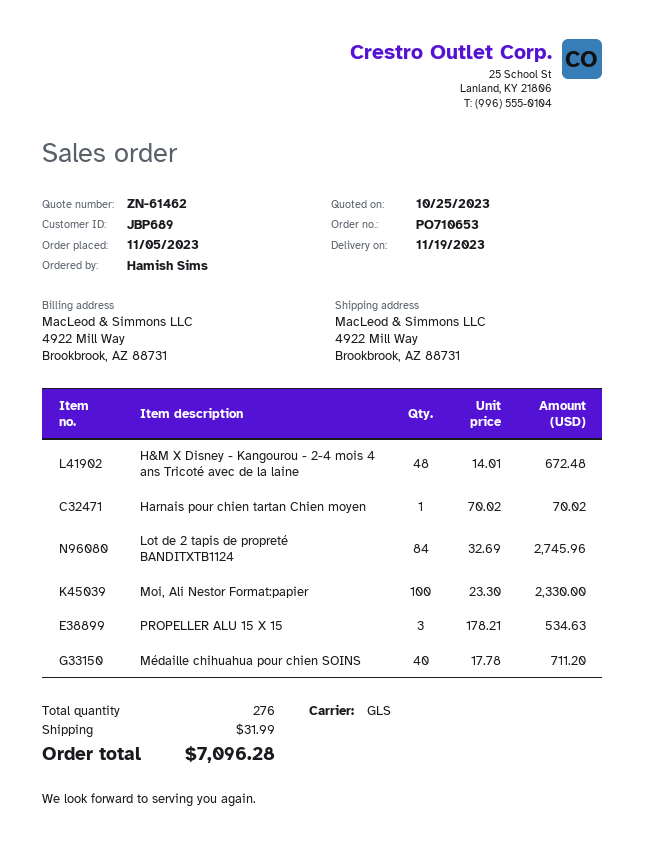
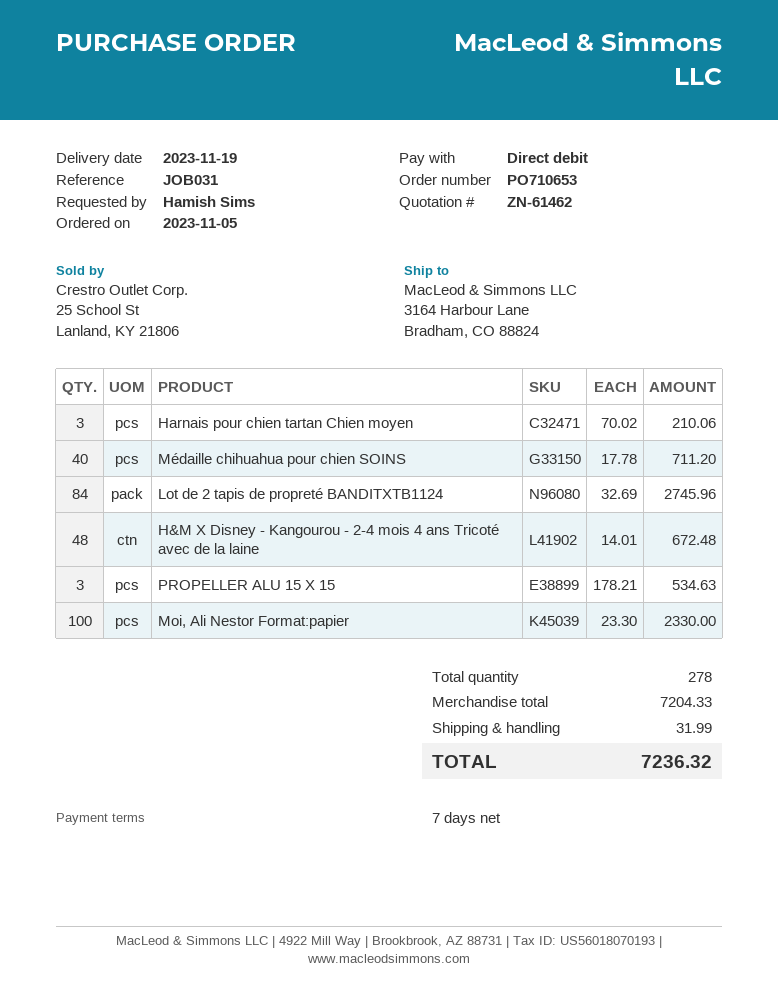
ship to: 4922 Mill Way, Brookbrook, AZ 88731 -> 3164 Harbour Lane, Bradham, CO 88824
Harnais pour chien tartan Chien moyen: 1 x 70.02 = 70.02 -> 3 x 70.02 = 210.06
total quantity: 276 -> 278
total: 7096.28 -> 7236.32

